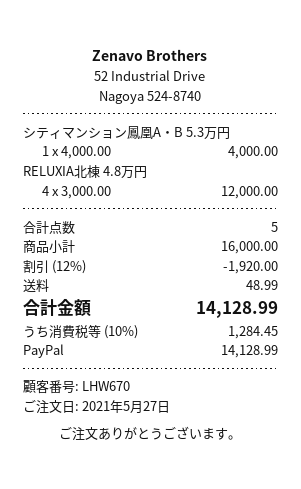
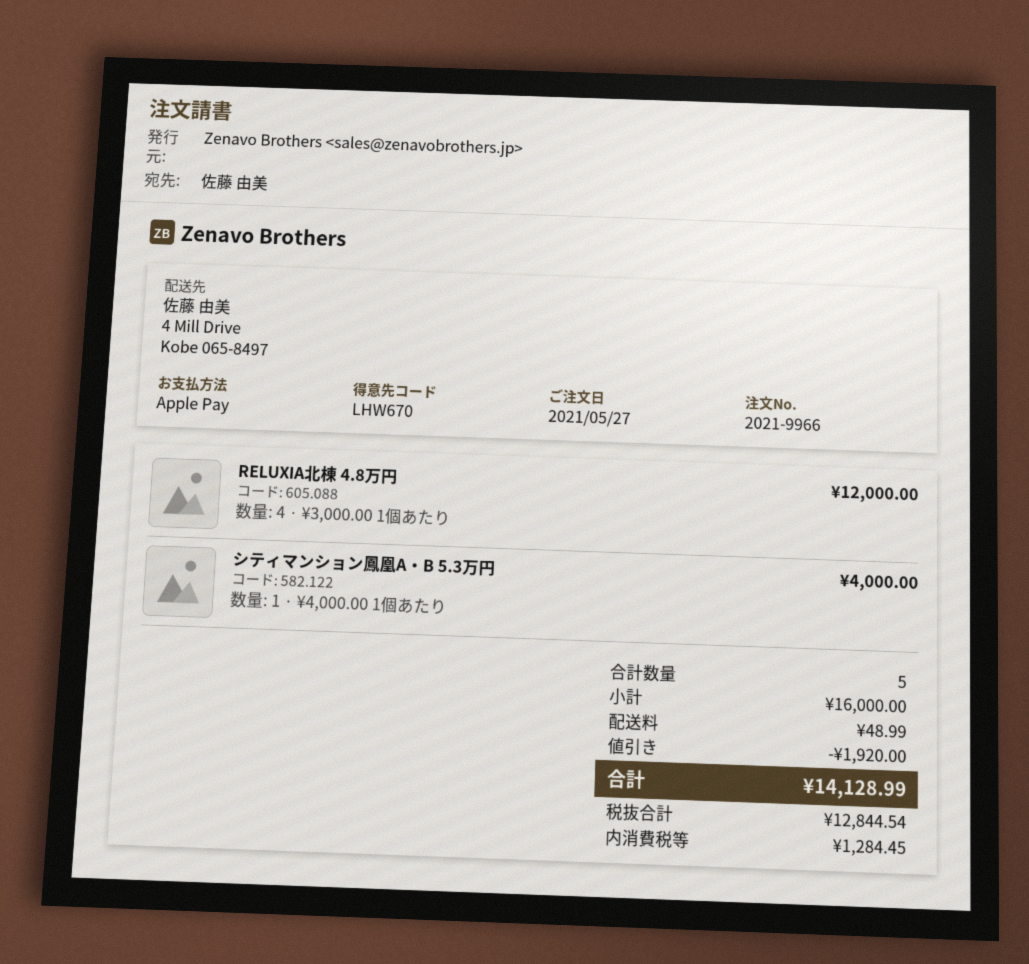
payment method: PayPal -> Apple Pay

